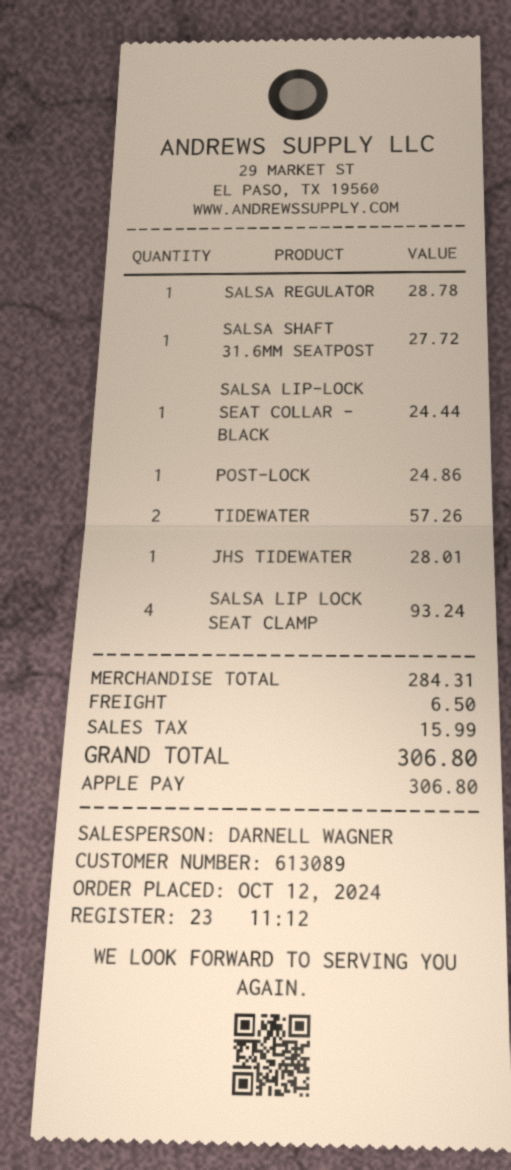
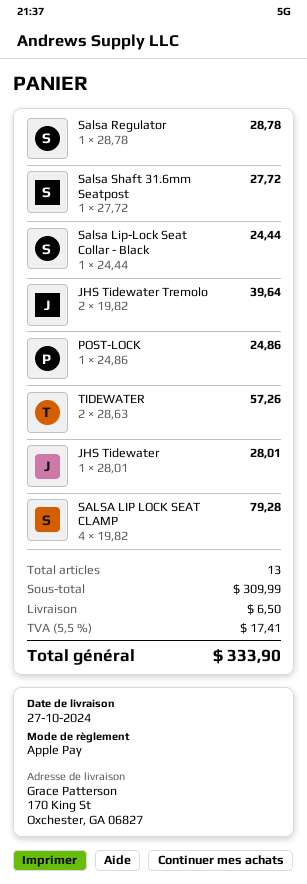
SALSA LIP LOCK SEAT CLAMP: 4 for 93.24 -> 4 for 79.28
JHS Tidewater Tremolo: none -> 2 for 39.64
subtotal: 284.31 -> 309.99
tax: 15.99 -> 17.41
total: 306.80 -> 333.90

